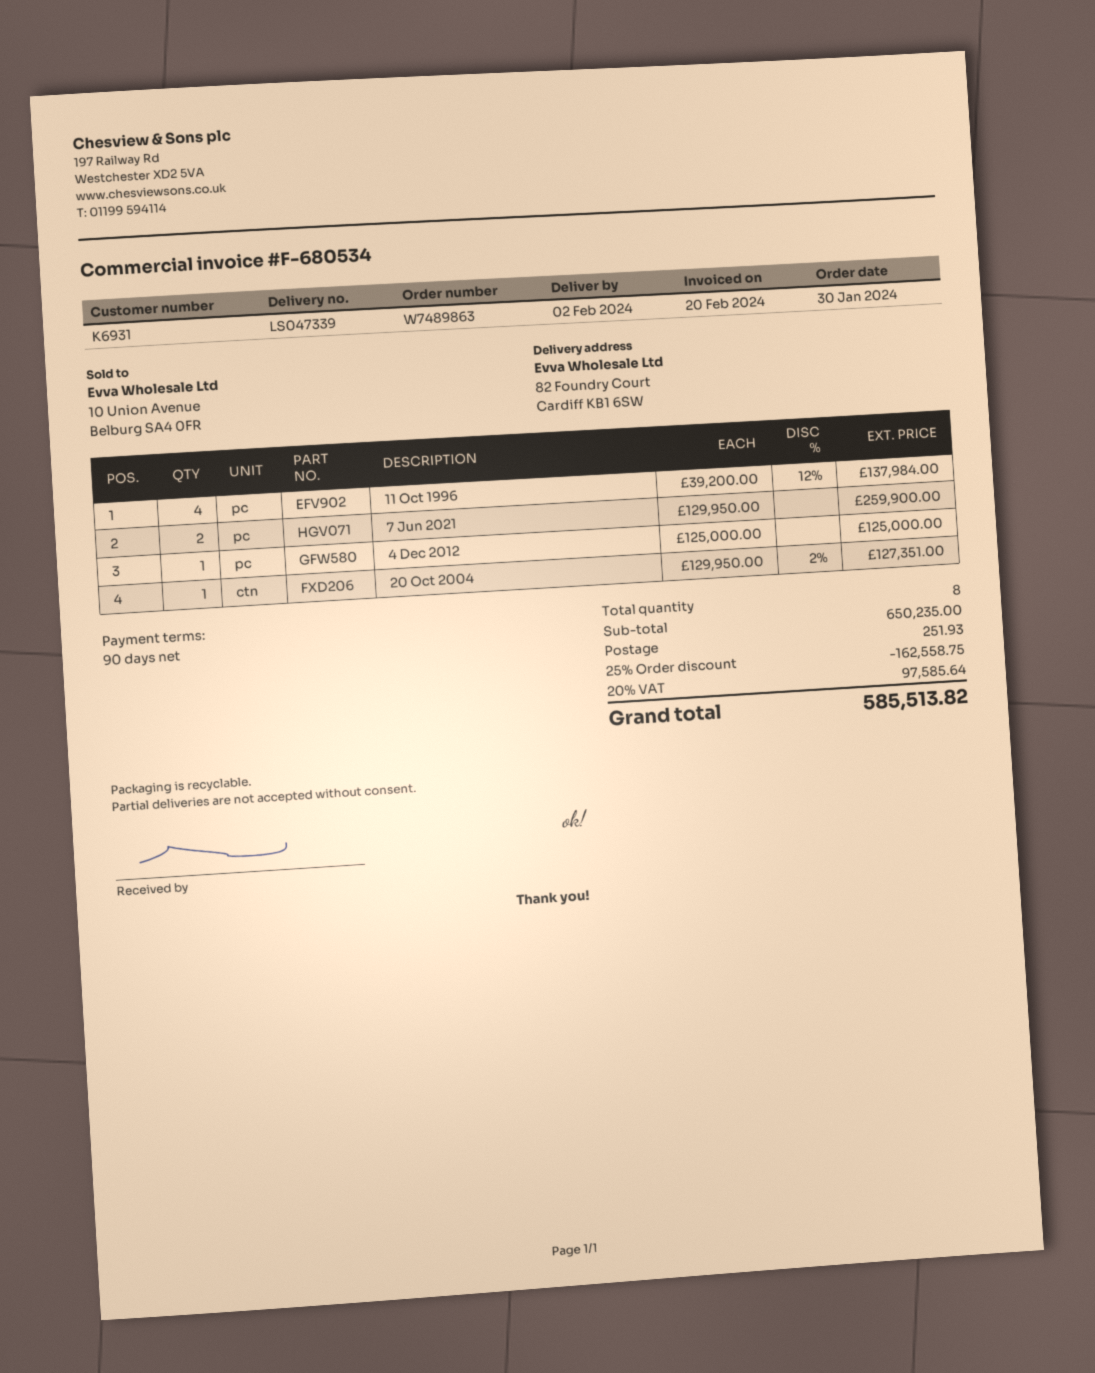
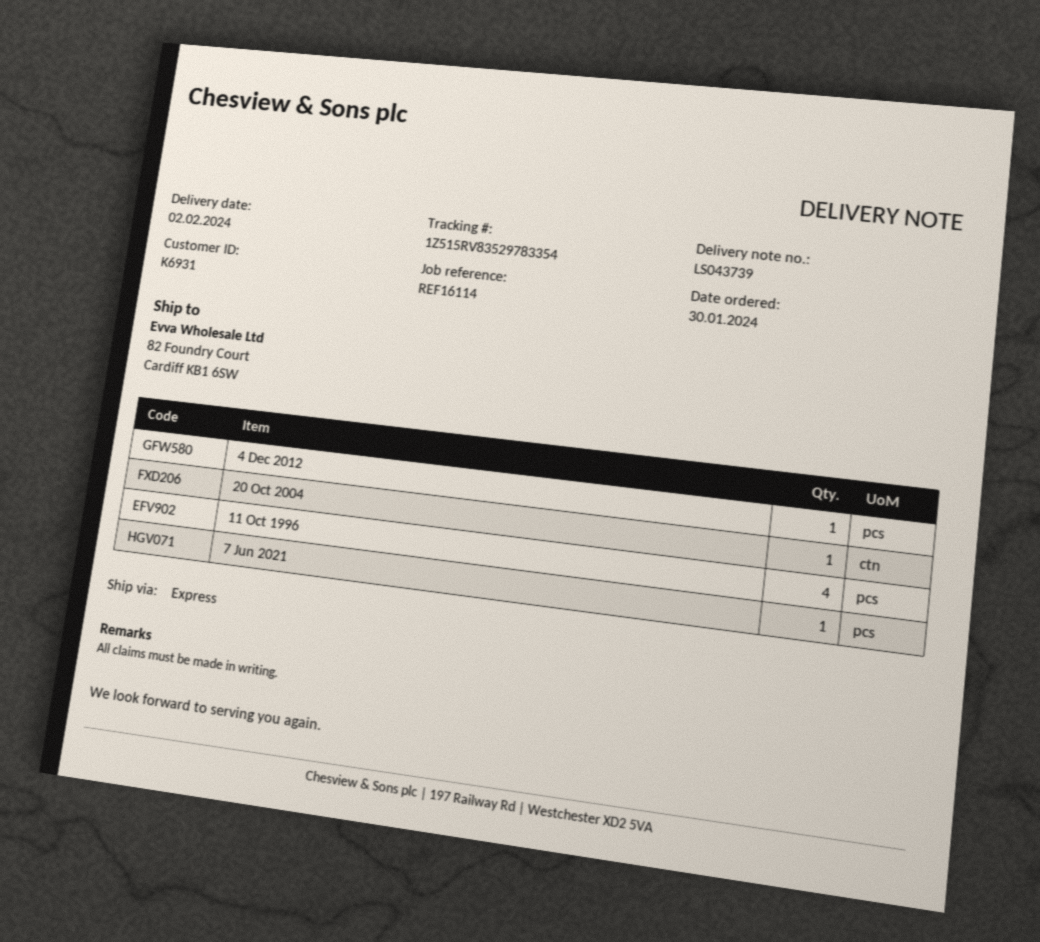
delivery note number: LS047339 -> LS043739
7 Jun 2021: 2 -> 1

